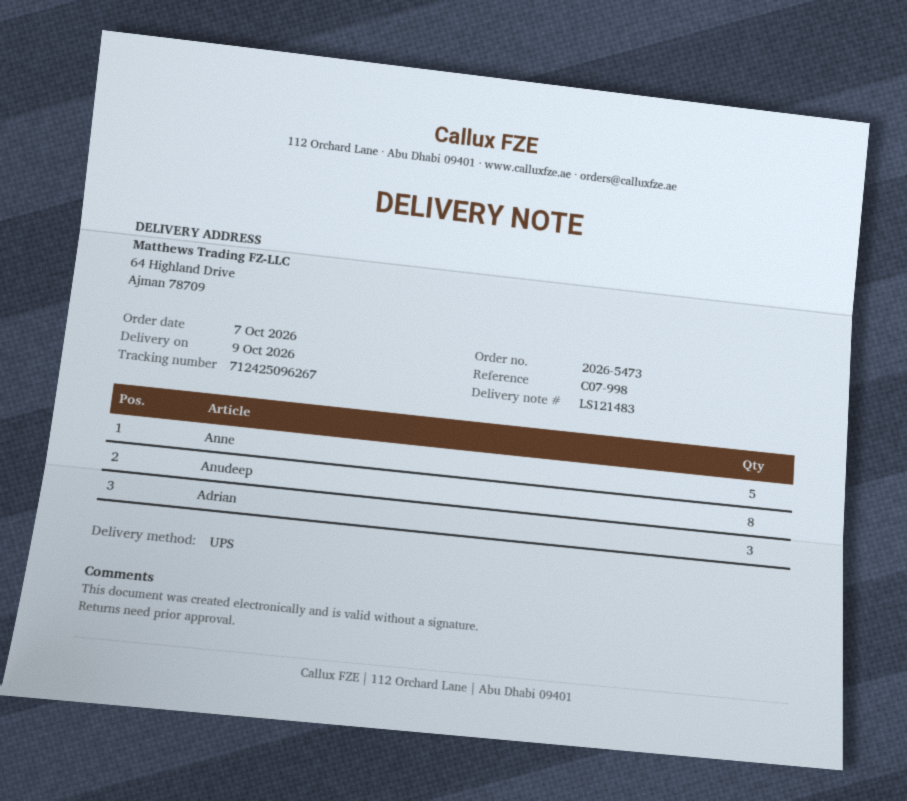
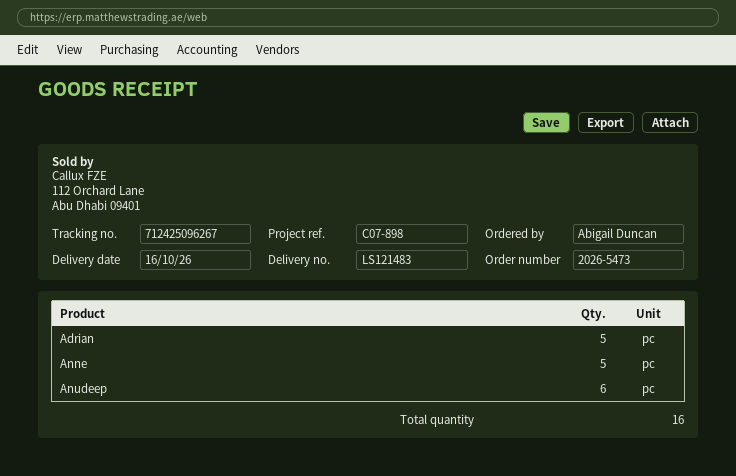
delivery date: 2026-10-09 -> 2026-10-16
reference: C07-998 -> C07-898
Anudeep: 8 -> 6
Adrian: 3 -> 5

